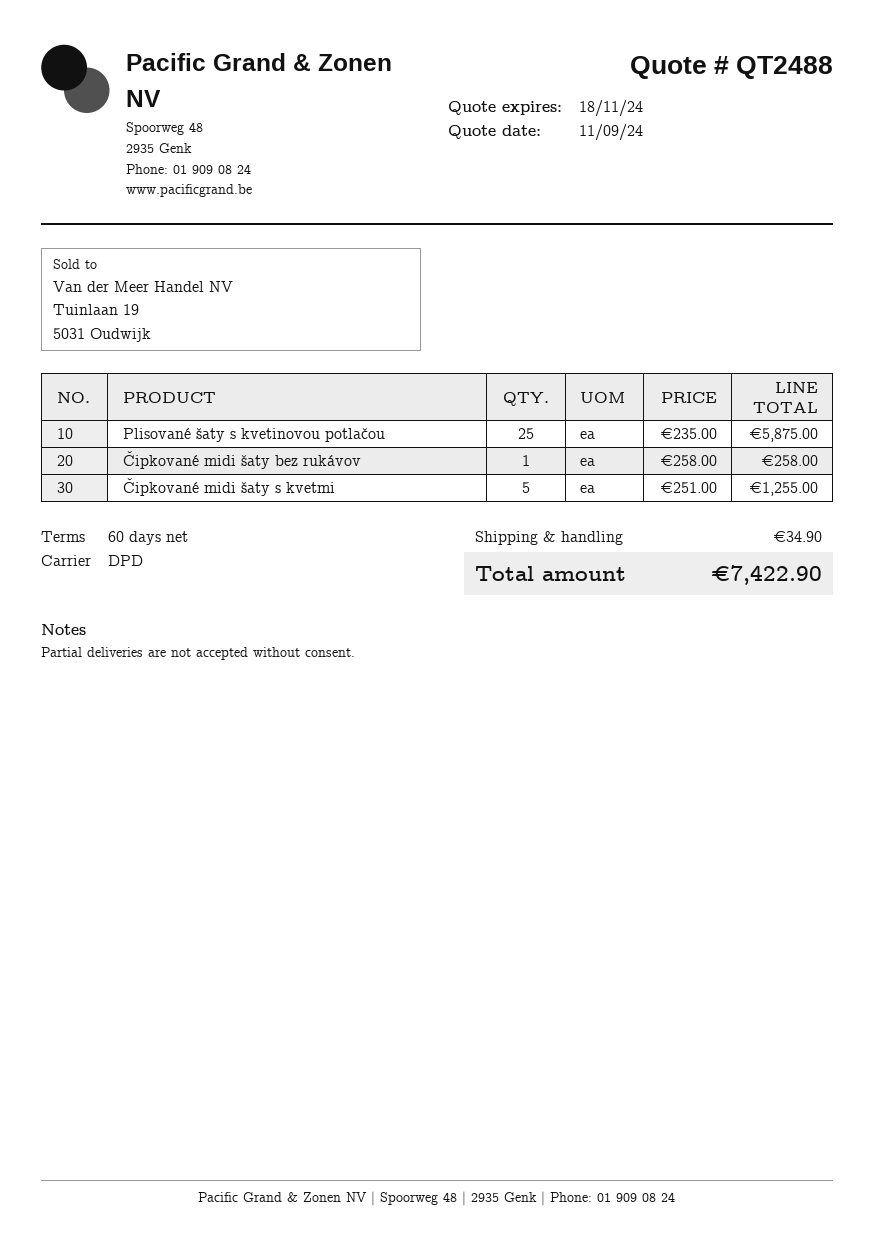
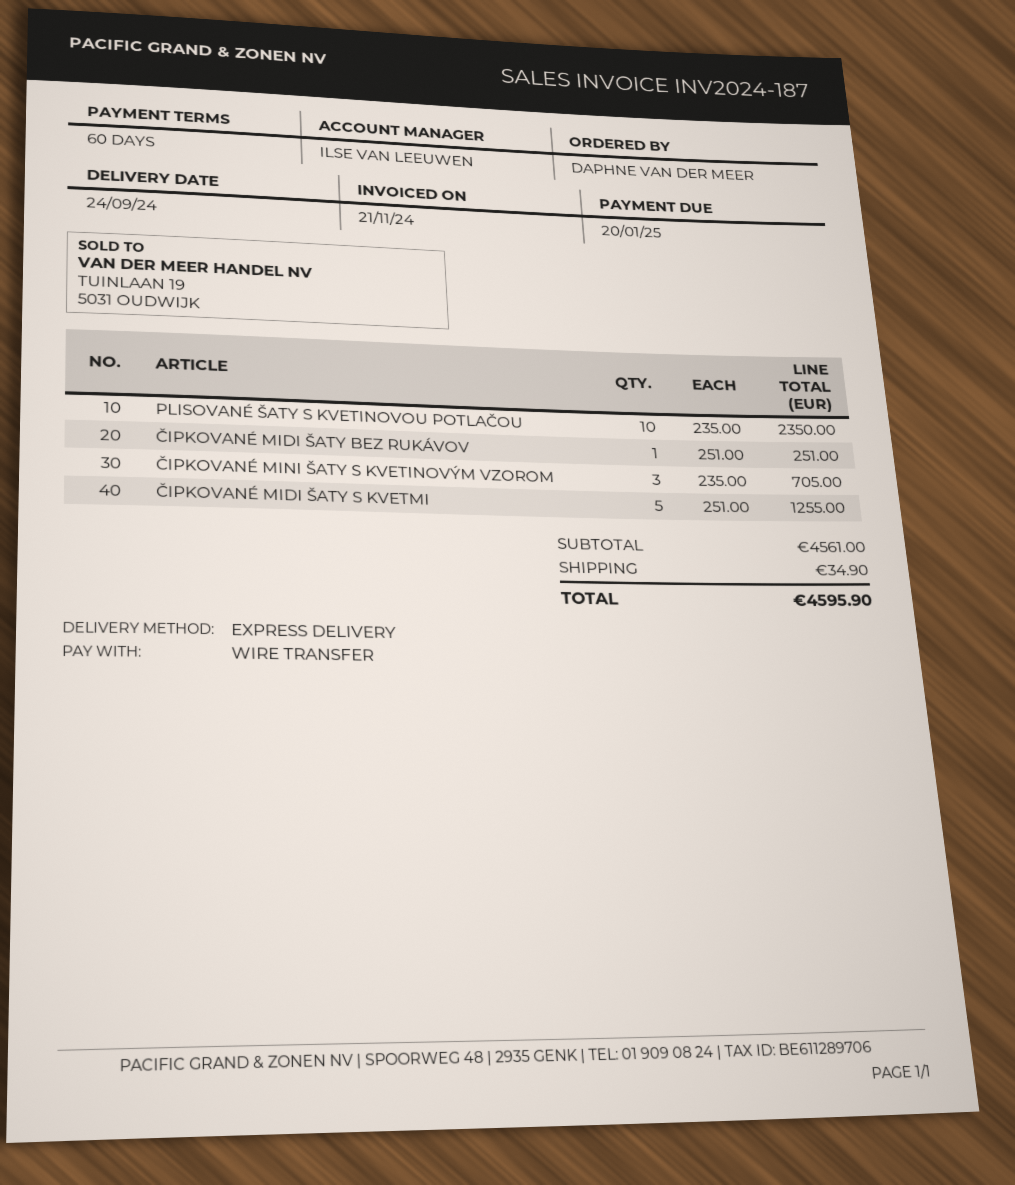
shipping method: DPD -> express
Plisované šaty s kvetinovou potlačou: 25 x 235.00 = 5875.00 -> 10 x 235.00 = 2350.00
Čipkované midi šaty bez rukávov: 1 x 258.00 = 258.00 -> 1 x 251.00 = 251.00
ČIPKOVANÉ MINI ŠATY S KVETINOVÝM VZOROM: none -> 3 x 235.00 = 705.00
total: 7422.90 -> 4595.90

